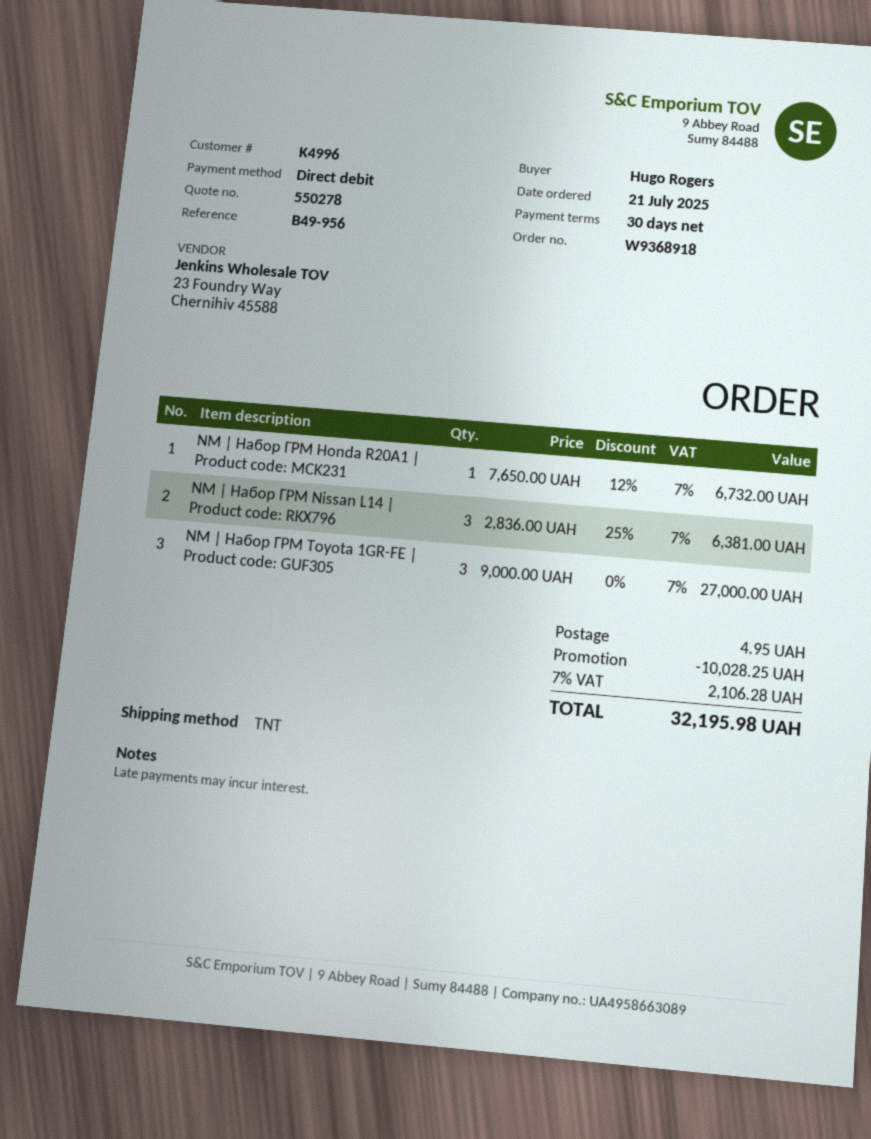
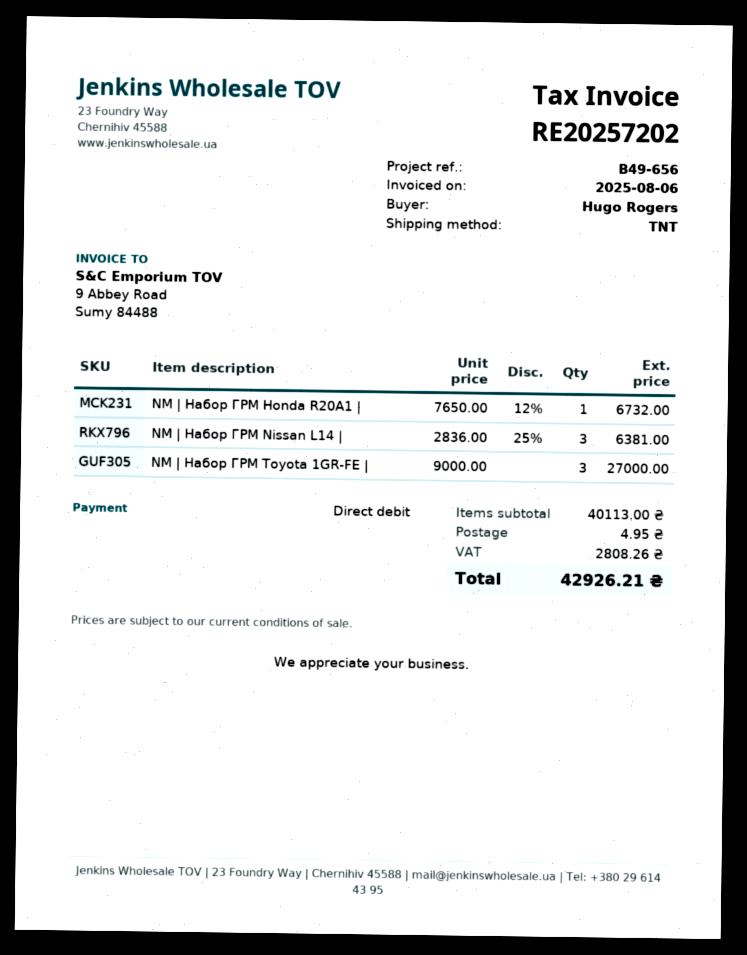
reference: B49-956 -> B49-656
discount: 10028.25 -> none
tax: 2106.28 -> 2808.26
total: 32195.98 -> 42926.21

